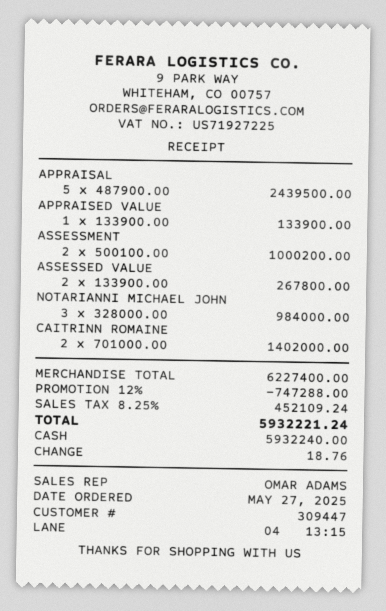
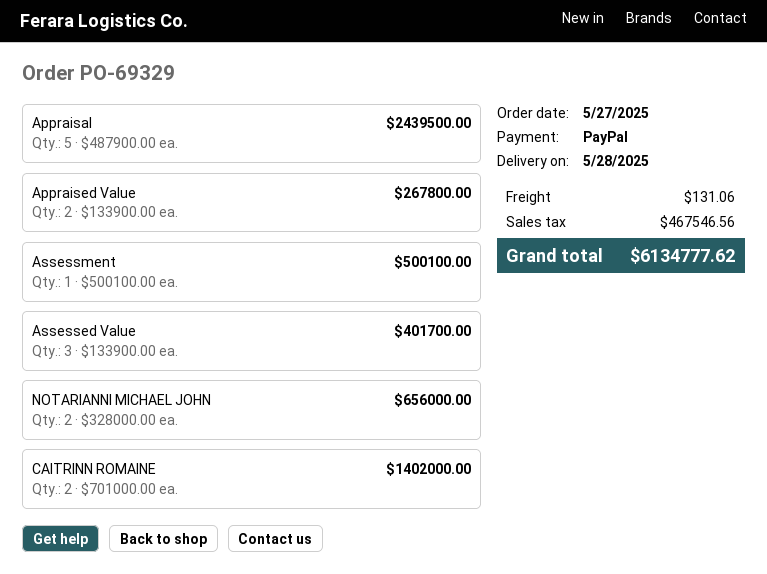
payment method: cash -> PayPal
APPRAISED VALUE: 1 x 133900.00 = 133900.00 -> 2 x 133900.00 = 267800.00
ASSESSMENT: 2 x 500100.00 = 1000200.00 -> 1 x 500100.00 = 500100.00
ASSESSED VALUE: 2 x 133900.00 = 267800.00 -> 3 x 133900.00 = 401700.00
NOTARIANNI MICHAEL JOHN: 3 x 328000.00 = 984000.00 -> 2 x 328000.00 = 656000.00
discount: 12% = 747288.00 -> none
shipping: none -> 131.06
tax: 452109.24 -> 467546.56
total: 5932221.24 -> 6134777.62

